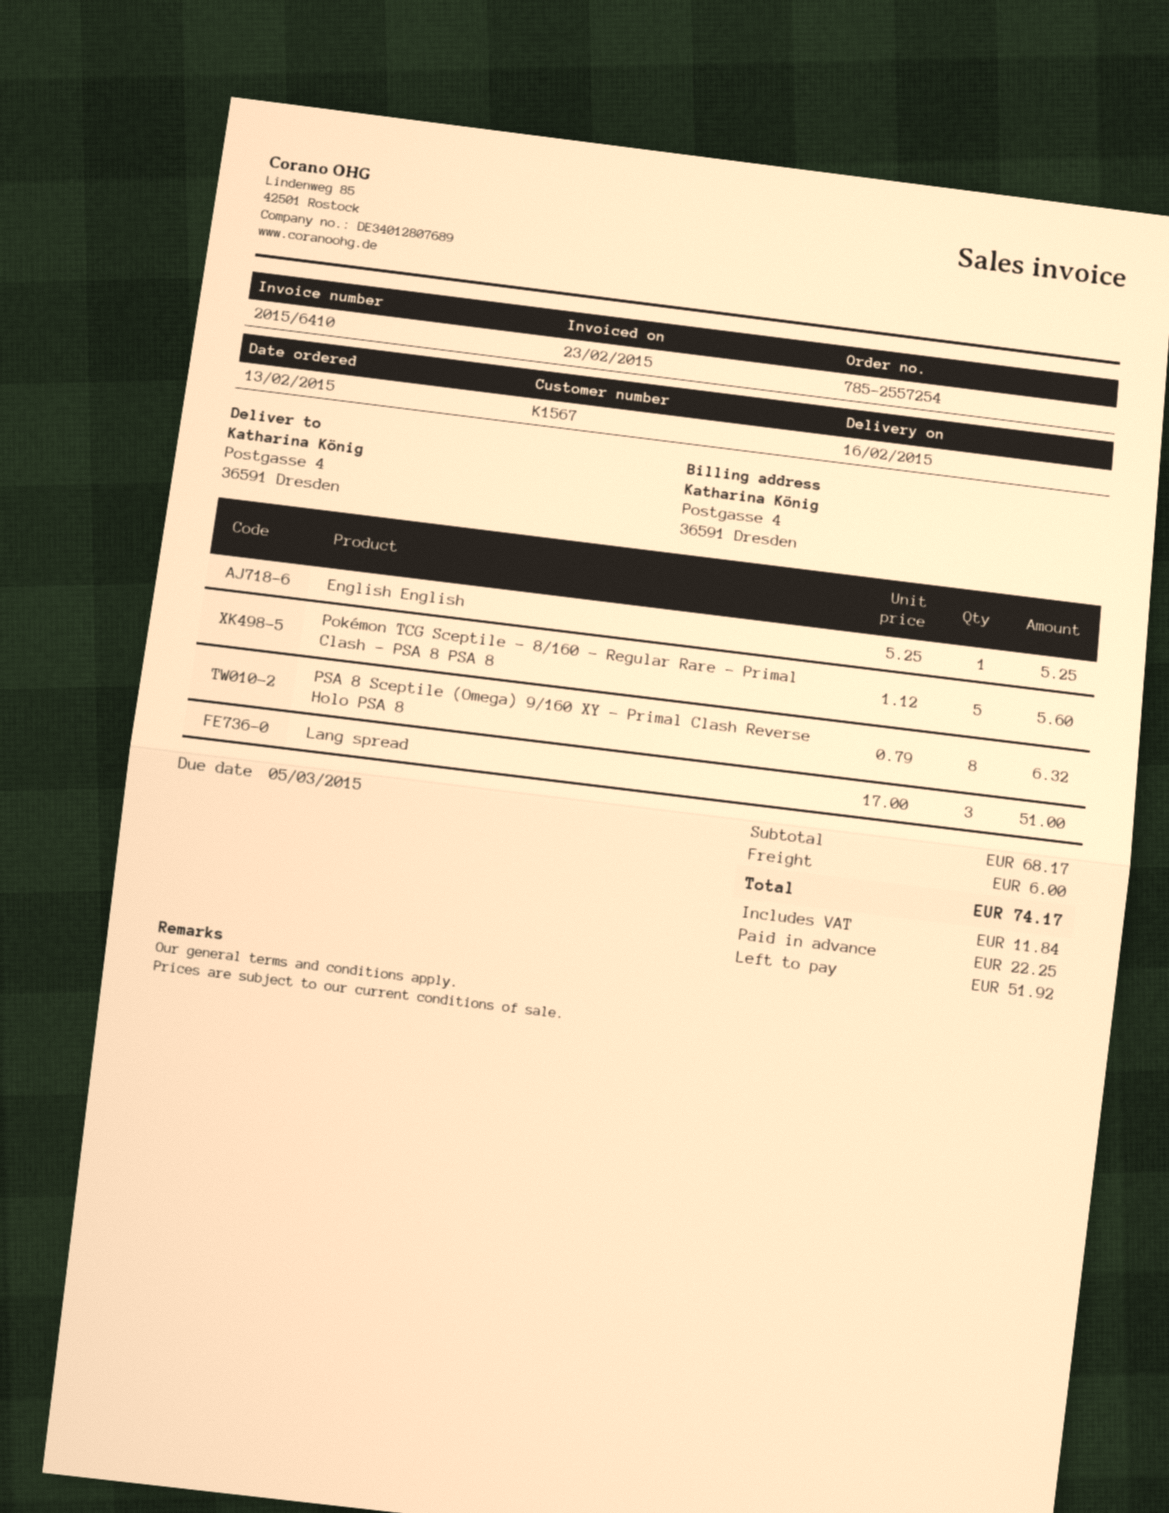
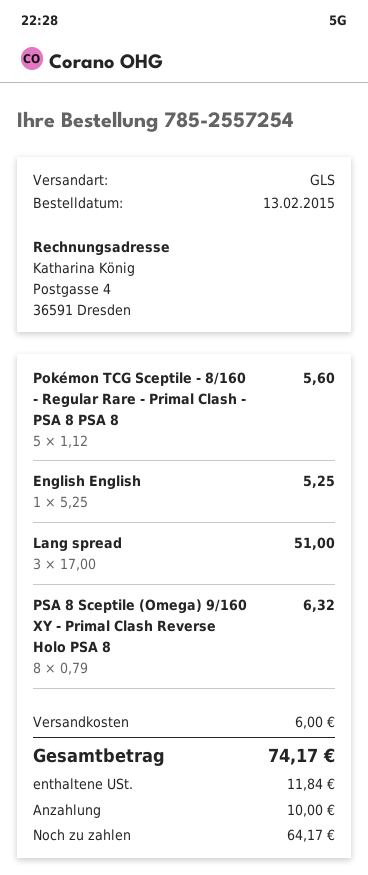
deposit: 22.25 -> 10.00
balance: 51.92 -> 64.17

